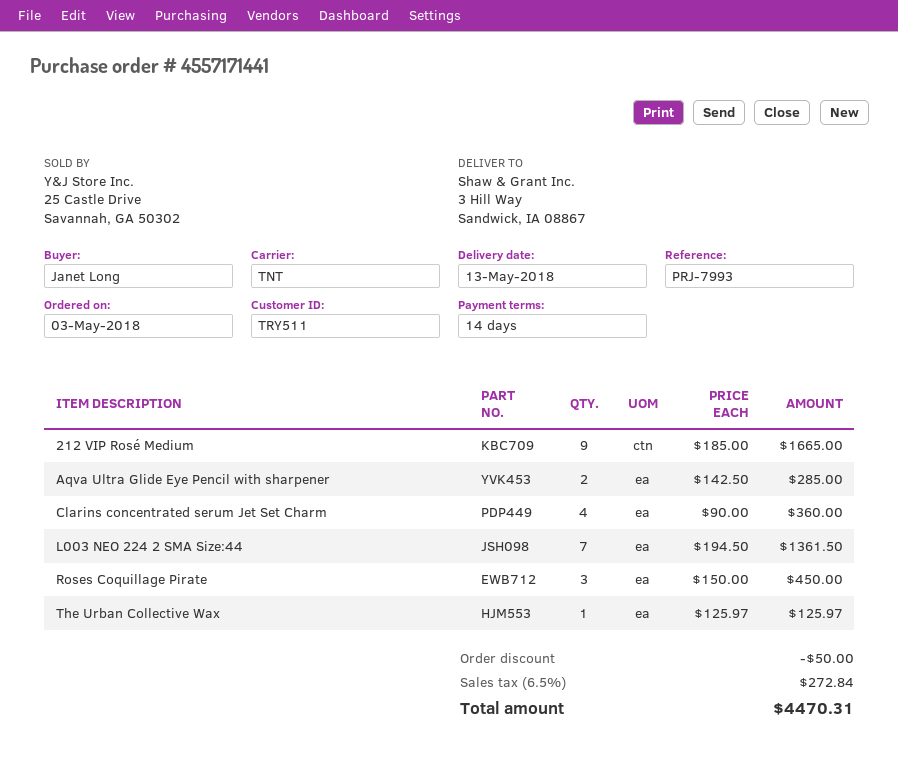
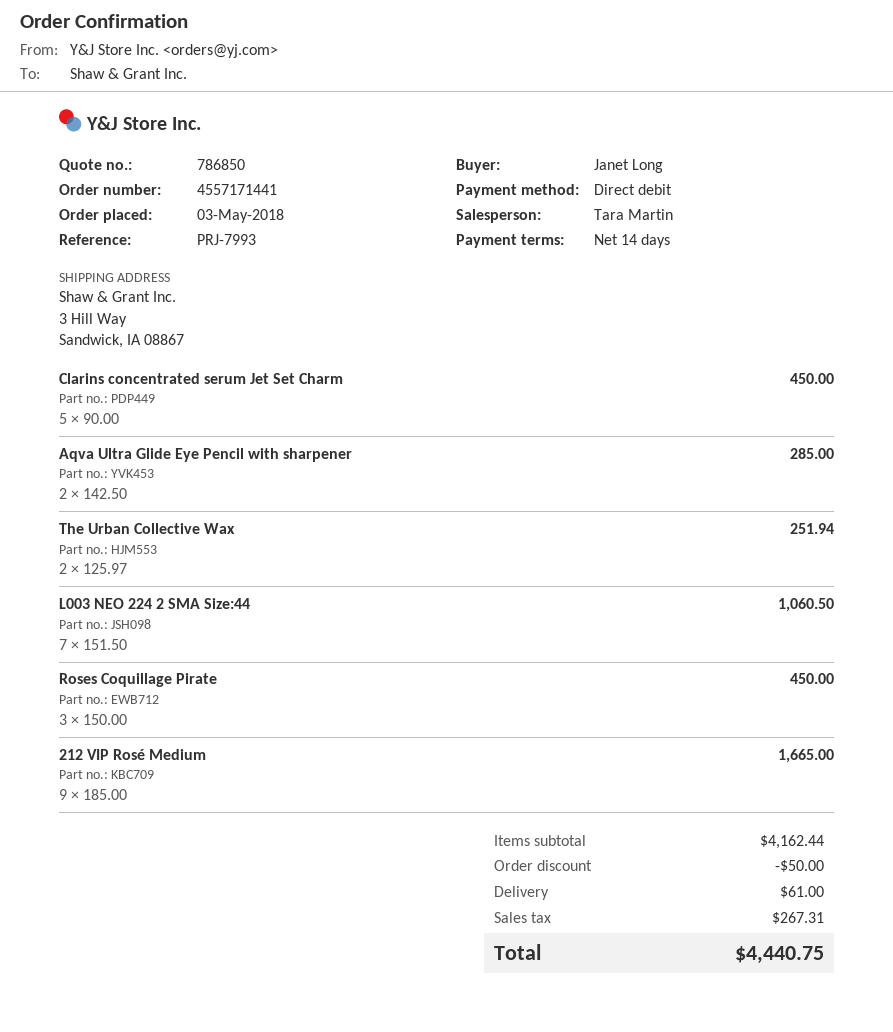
Clarins concentrated serum Jet Set Charm: 4 x 90.00 = 360.00 -> 5 x 90.00 = 450.00
L003 NEO 224 2 SMA Size:44: 7 x 194.50 = 1361.50 -> 7 x 151.50 = 1060.50
The Urban Collective Wax: 1 x 125.97 = 125.97 -> 2 x 125.97 = 251.94
shipping: none -> 61.00
tax: 272.84 -> 267.31
total: 4470.31 -> 4440.75

